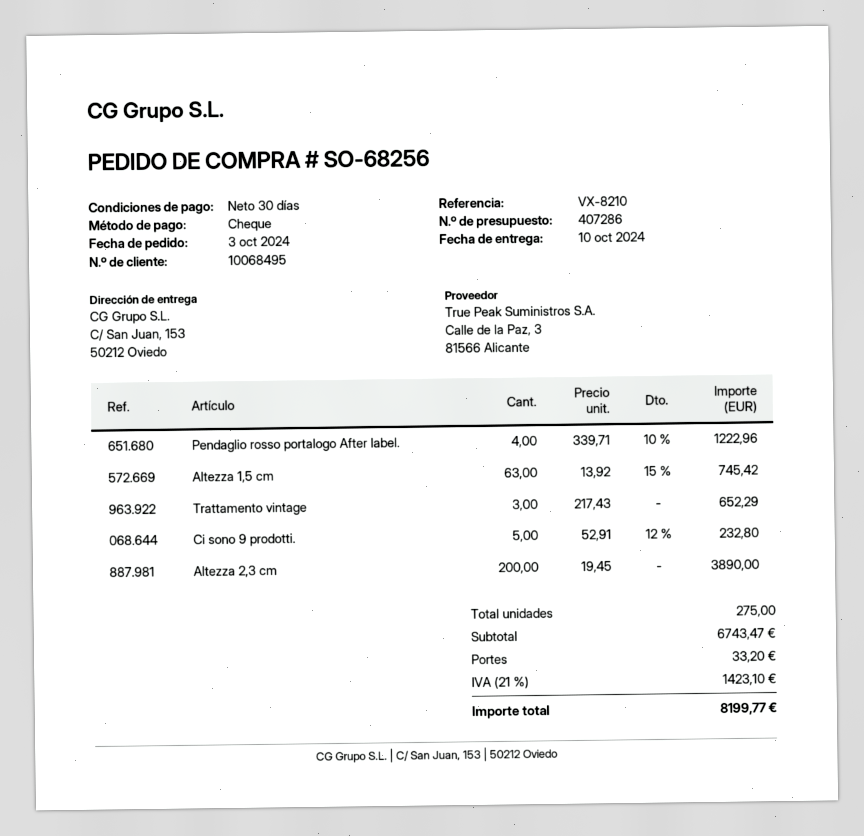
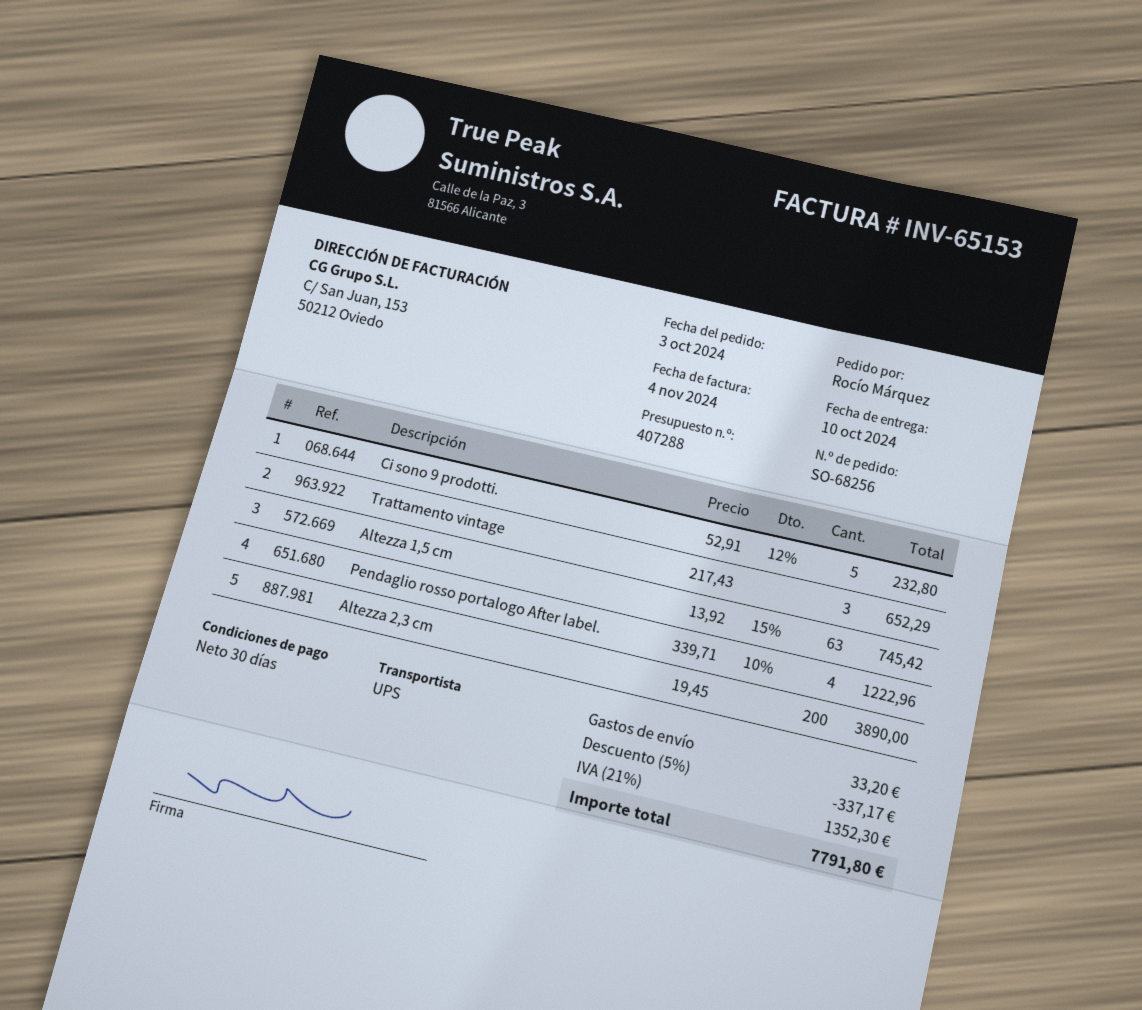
quote number: 407286 -> 407288
discount: none -> 5% = 337.17
tax: 21% = 1423.10 -> 21% = 1352.30
total: 8199.77 -> 7791.80

